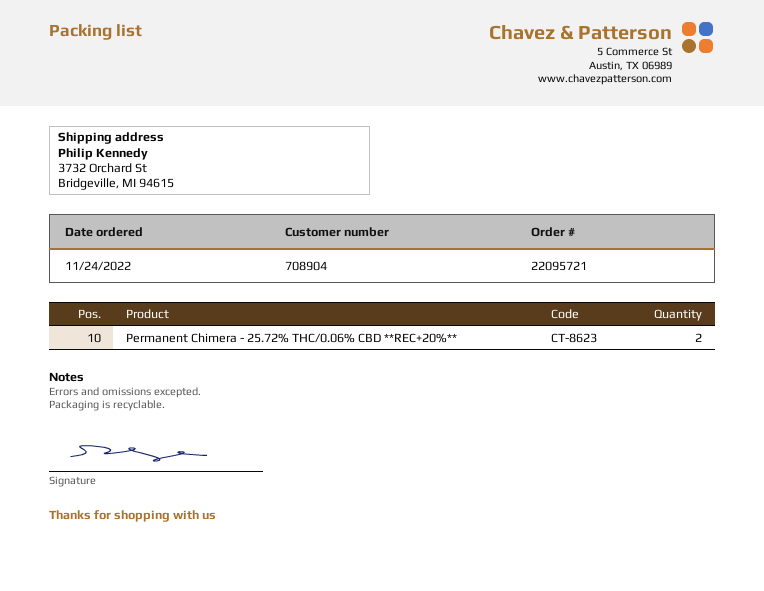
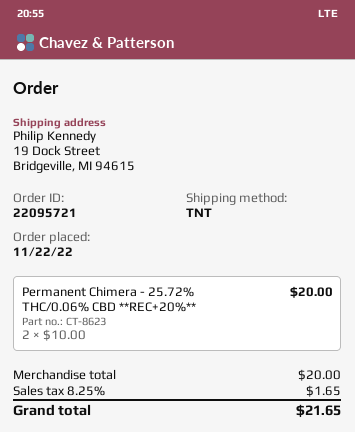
order date: 2022-11-24 -> 2022-11-22
ship to: 3732 Orchard St, Bridgeville, MI 94615 -> 19 Dock Street, Bridgeville, MI 94615

